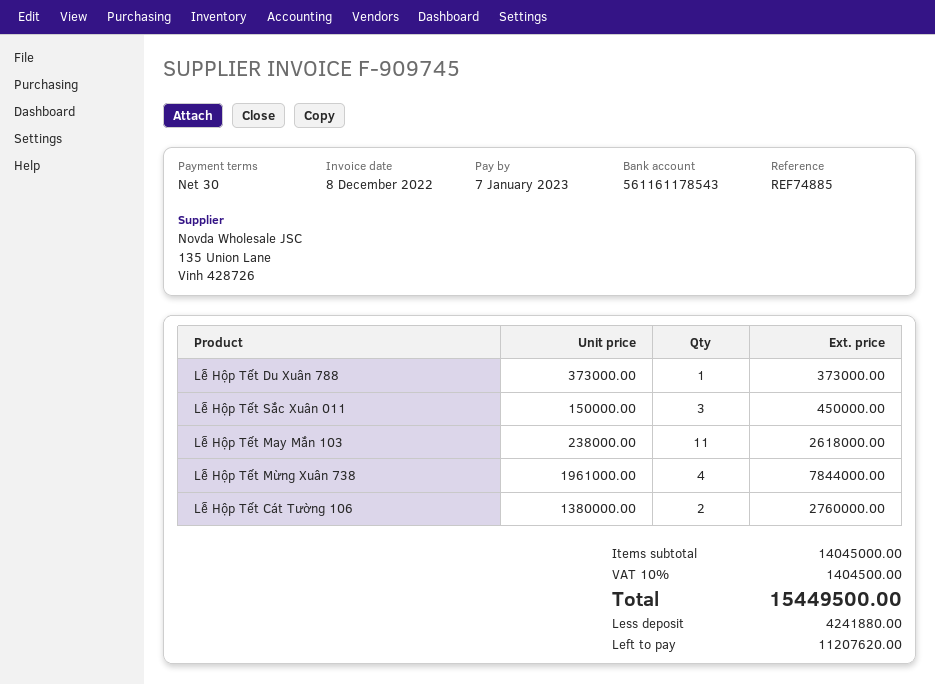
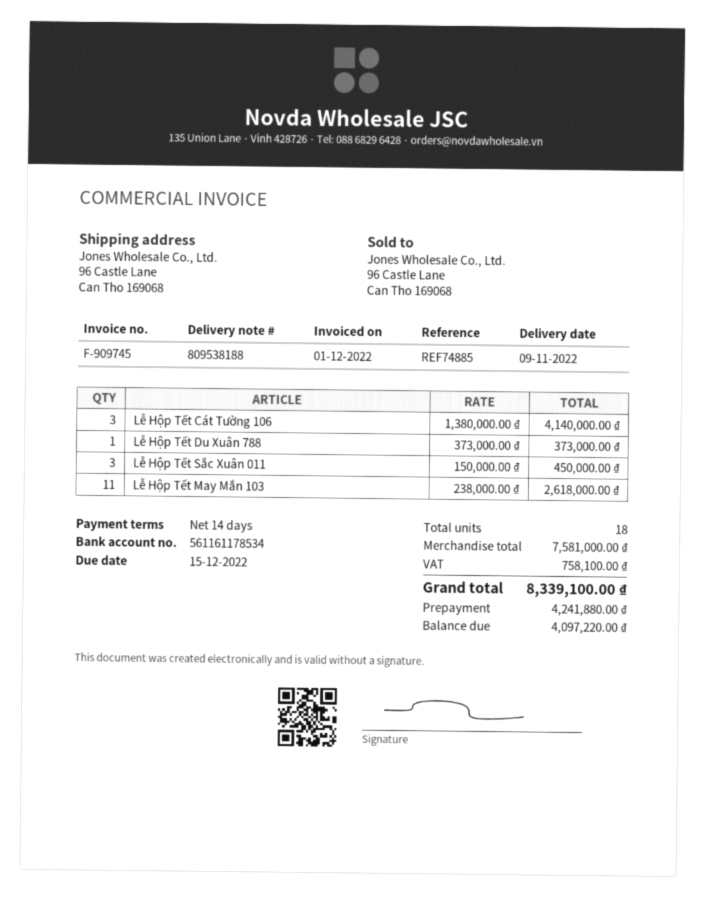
invoice date: 2022-12-08 -> 2022-12-01
payment terms: 30 days -> 14 days
due date: 2023-01-07 -> 2022-12-15
bank account: 561161178543 -> 561161178534
Lễ Hộp Tết Mừng Xuân 738: 4 x 1961000.00 = 7844000.00 -> none
Lễ Hộp Tết Cát Tường 106: 2 x 1380000.00 = 2760000.00 -> 3 x 1380000.00 = 4140000.00
subtotal: 14045000.00 -> 7581000.00
tax: 1404500.00 -> 758100.00
total: 15449500.00 -> 8339100.00
balance: 11207620.00 -> 4097220.00

